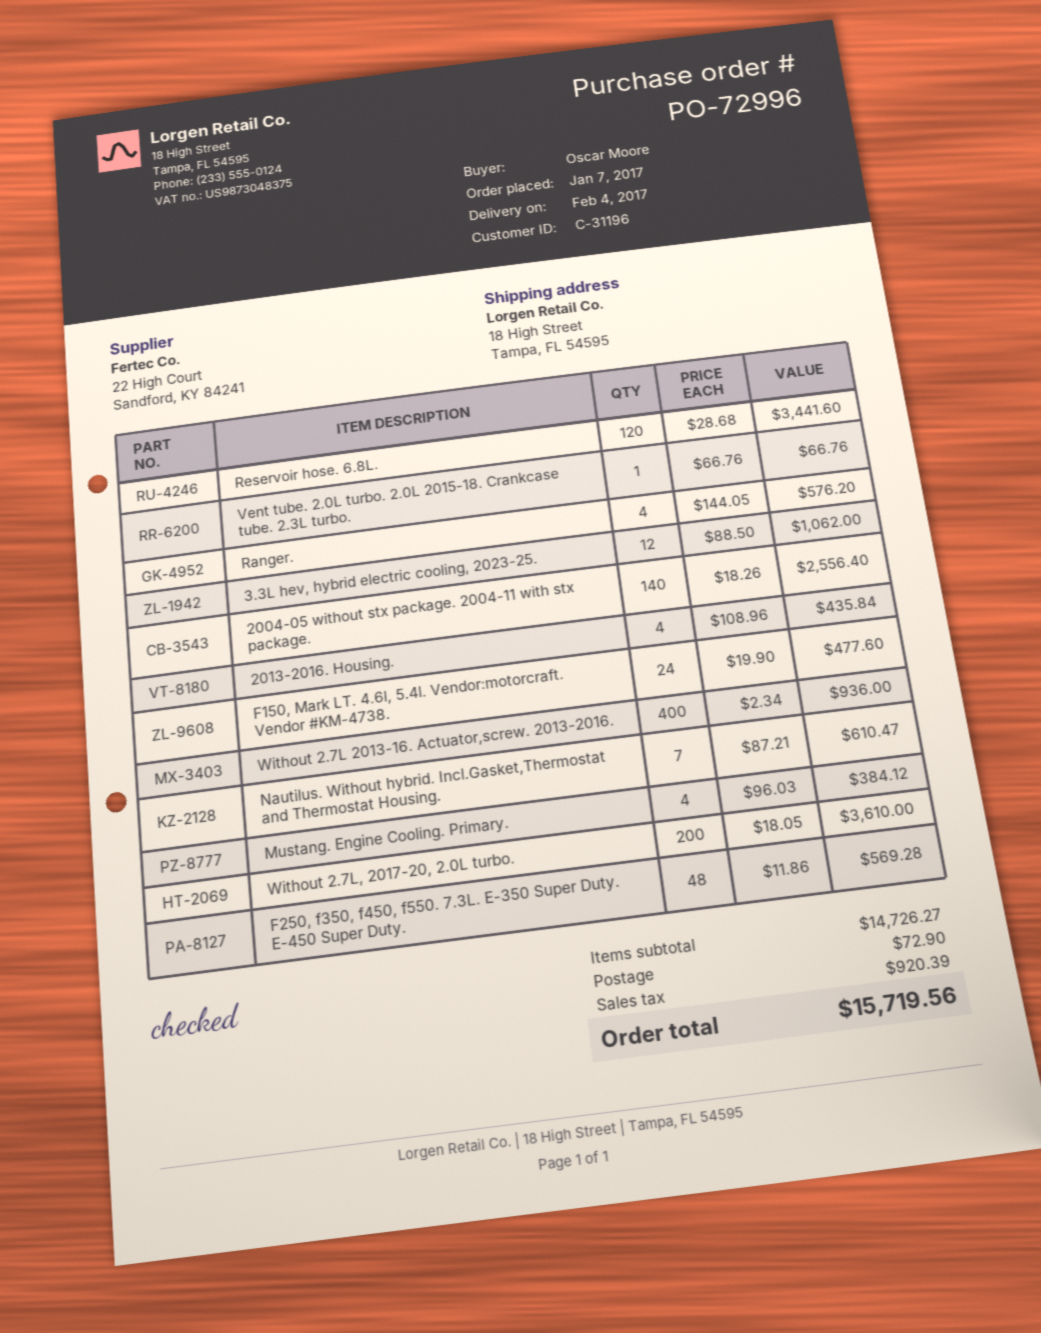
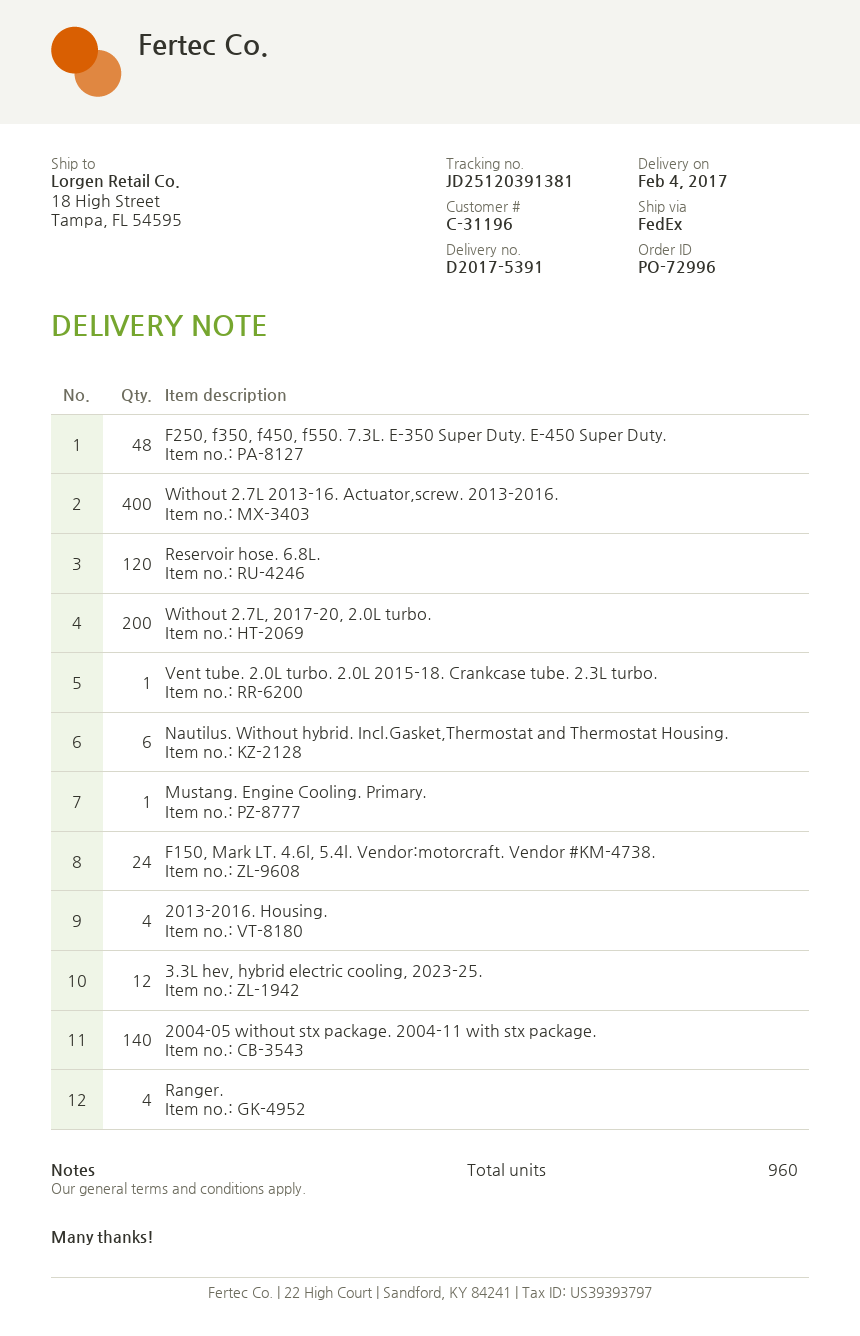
Nautilus. Without hybrid. Incl.Gasket,Thermostat and Thermostat Housing.: 7 -> 6
Mustang. Engine Cooling. Primary.: 4 -> 1

